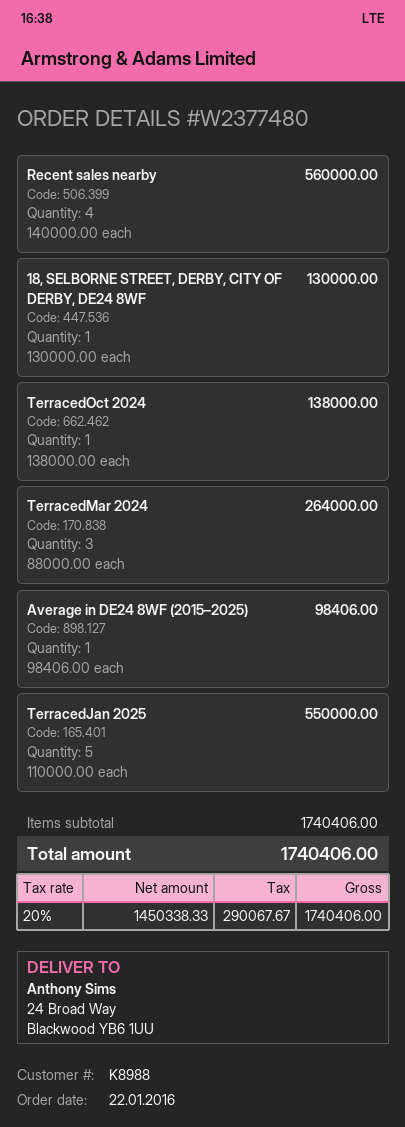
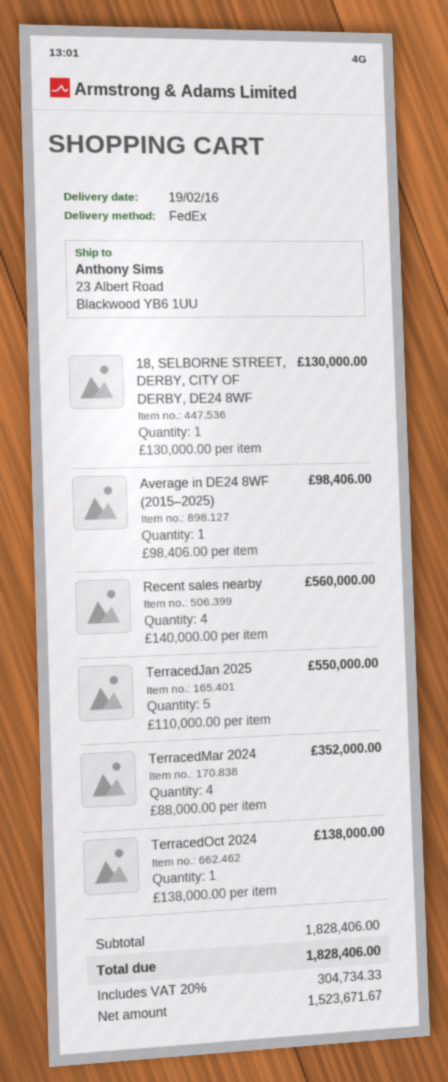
ship to: 24 Broad Way, Blackwood YB6 1UU -> 23 Albert Road, Blackwood YB6 1UU
TerracedMar 2024: 3 x 88000.00 = 264000.00 -> 4 x 88000.00 = 352000.00
subtotal: 1740406.00 -> 1828406.00
net: 1450338.33 -> 1523671.67
tax: 20% = 290067.67 -> 20% = 304734.33
total: 1740406.00 -> 1828406.00

